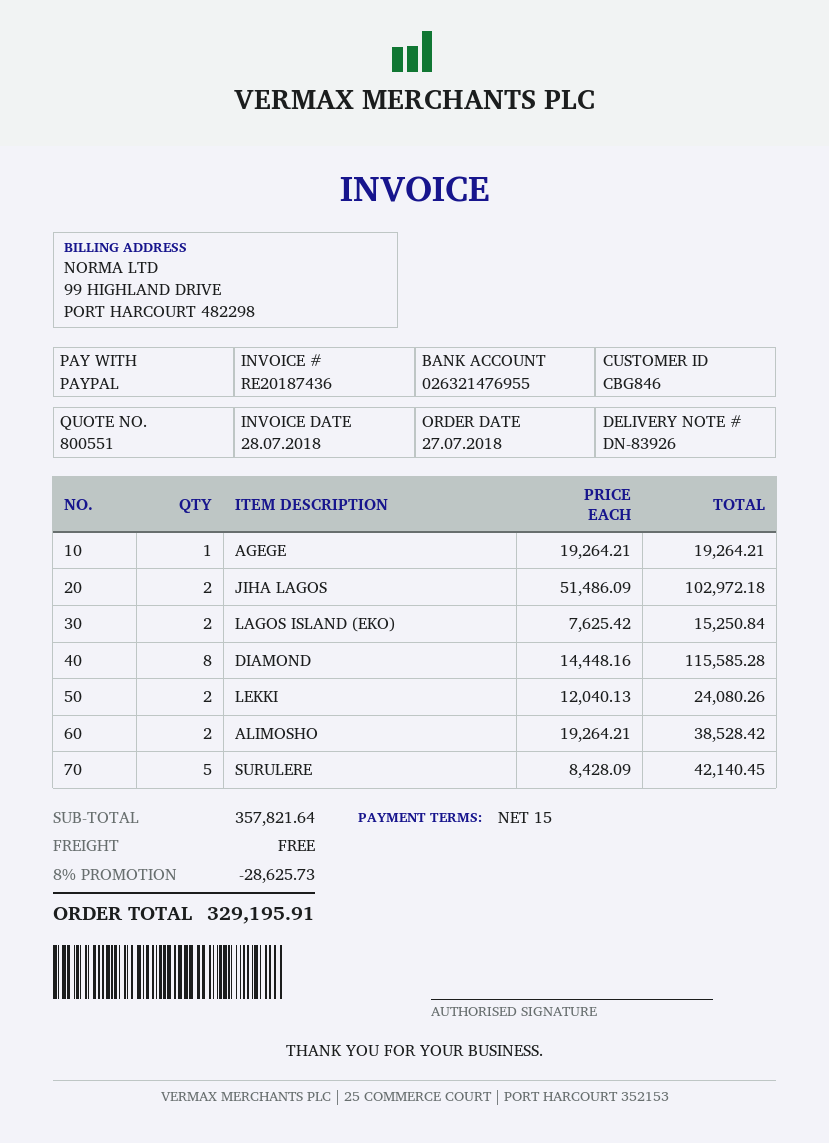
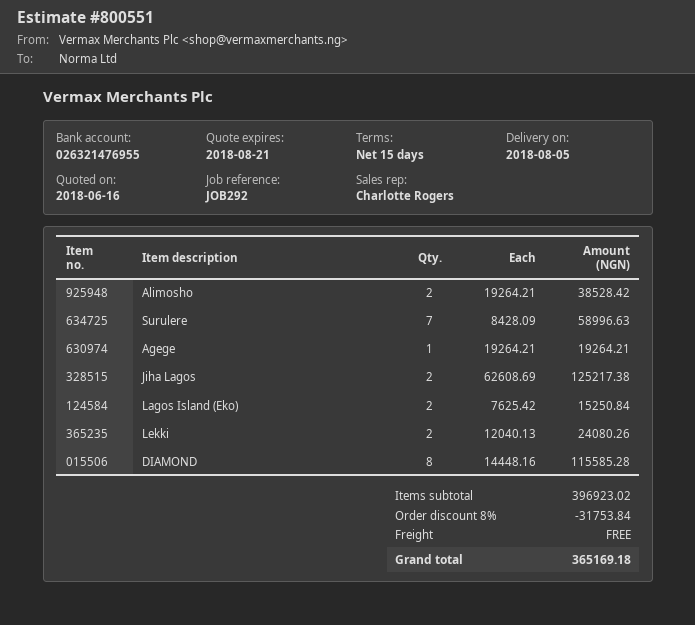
JIHA LAGOS: 2 x 51486.09 = 102972.18 -> 2 x 62608.69 = 125217.38
SURULERE: 5 x 8428.09 = 42140.45 -> 7 x 8428.09 = 58996.63
subtotal: 357821.64 -> 396923.02
discount: 8% = 28625.73 -> 8% = 31753.84
total: 329195.91 -> 365169.18

